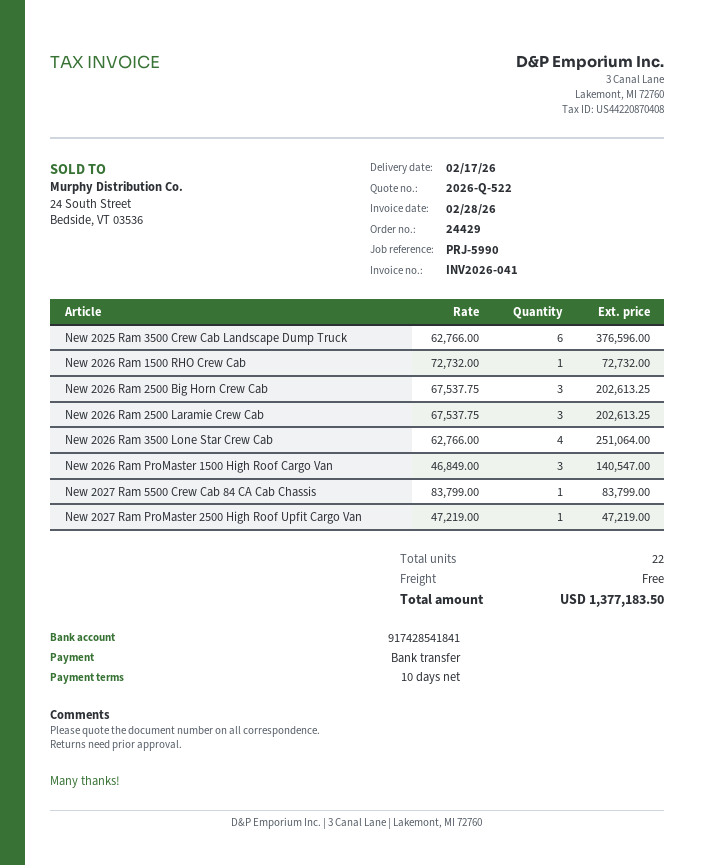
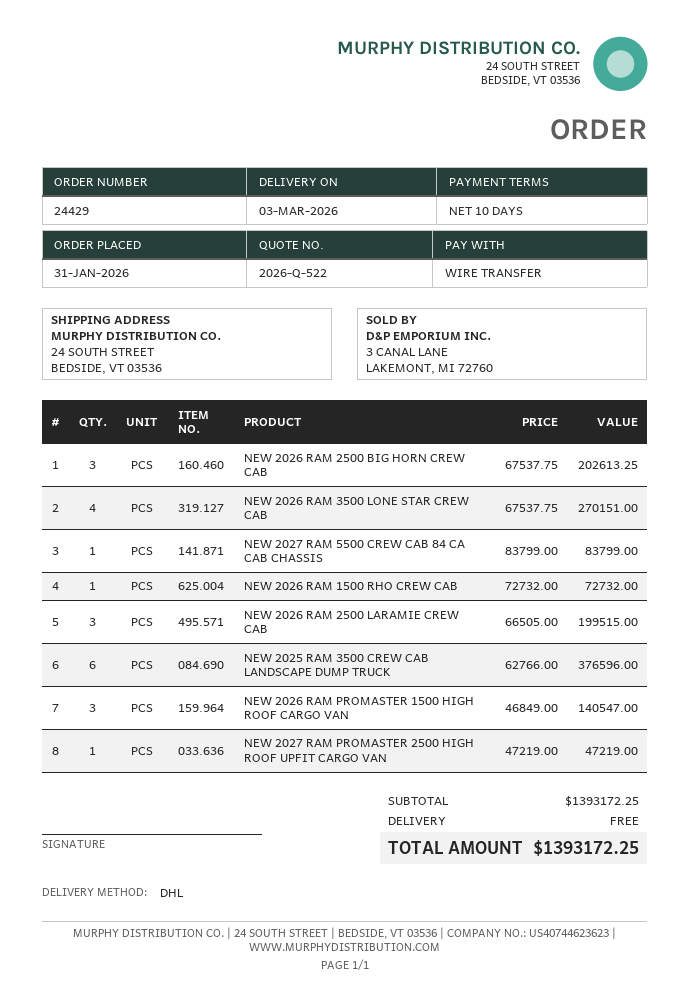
delivery date: 2026-02-17 -> 2026-03-03
New 2026 Ram 2500 Laramie Crew Cab: 3 x 67537.75 = 202613.25 -> 3 x 66505.00 = 199515.00
New 2026 Ram 3500 Lone Star Crew Cab: 4 x 62766.00 = 251064.00 -> 4 x 67537.75 = 270151.00
total: 1377183.50 -> 1393172.25

